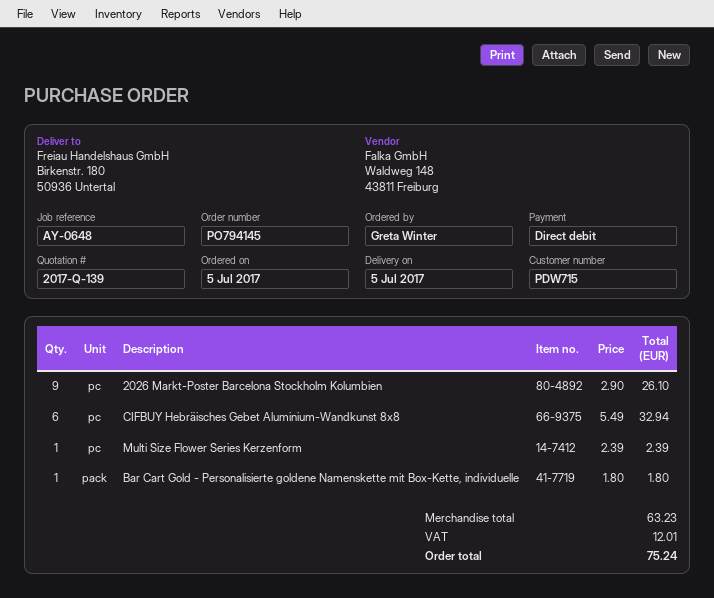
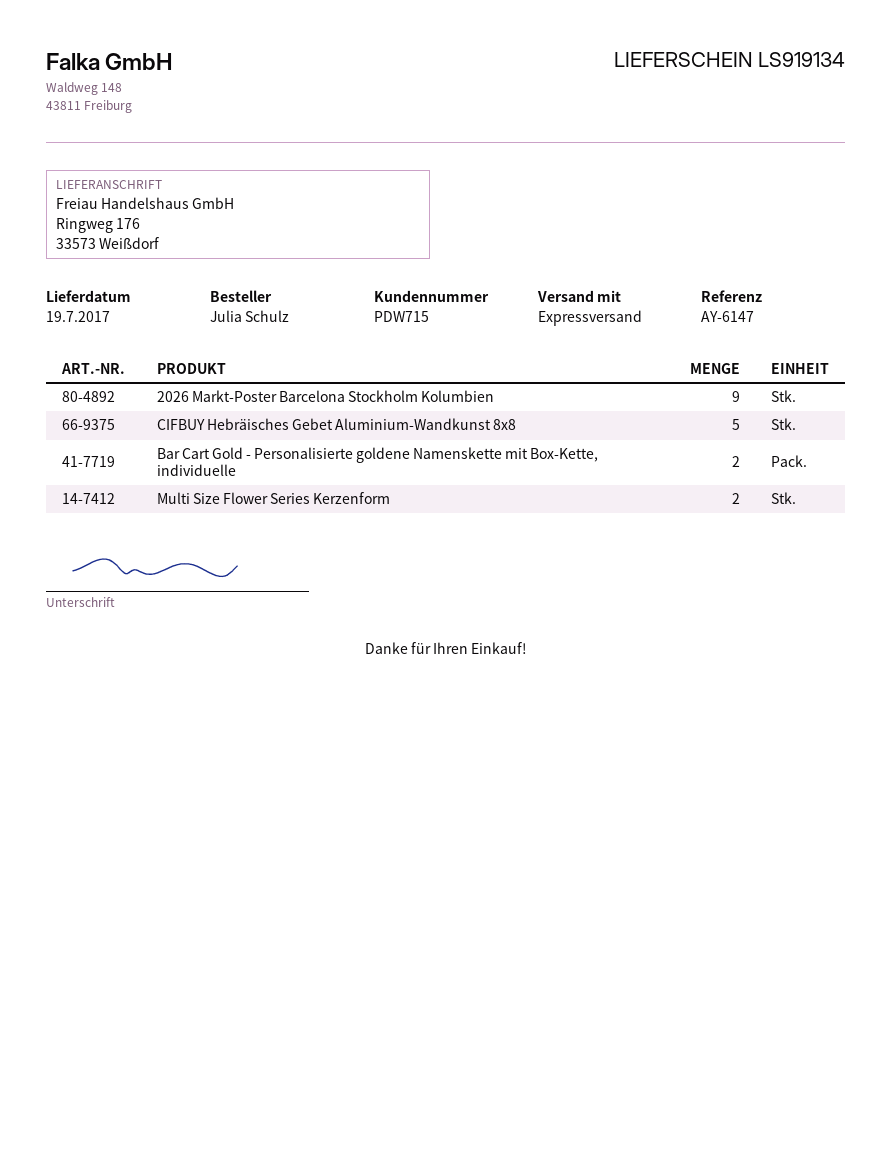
delivery date: 2017-07-05 -> 2017-07-19
reference: AY-0648 -> AY-6147
ordered by: Greta Winter -> Julia Schulz
ship to: Birkenstr. 180, 50936 Untertal -> Ringweg 176, 33573 Weißdorf
CIFBUY Hebräisches Gebet Aluminium-Wandkunst 8x8: 6 -> 5
Multi Size Flower Series Kerzenform: 1 -> 2
Bar Cart Gold - Personalisierte goldene Namenskette mit Box-Kette, individuelle: 1 -> 2

